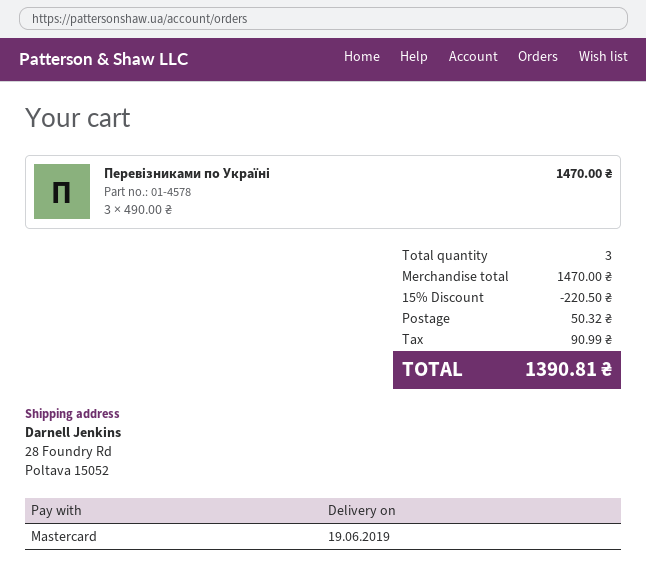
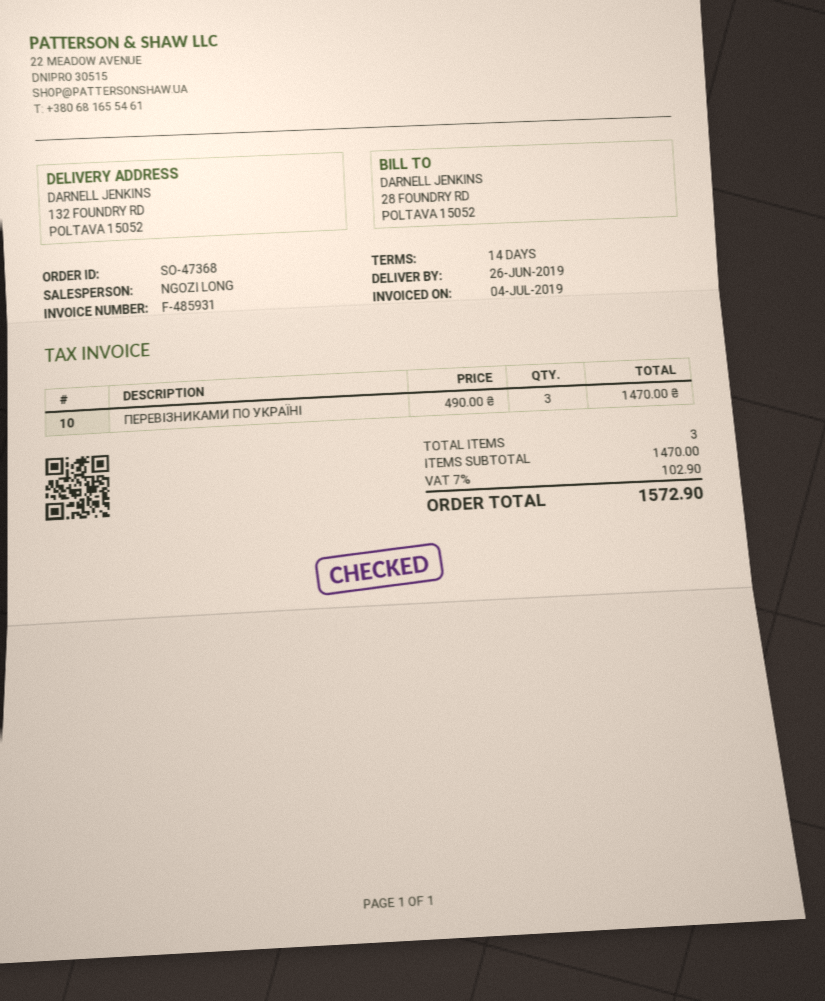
delivery date: 2019-06-19 -> 2019-06-26
ship to: 28 Foundry Rd, Poltava 15052 -> 132 FOUNDRY RD, POLTAVA 15052
discount: 15% = 220.50 -> none
shipping: 50.32 -> none
tax: 90.99 -> 102.90
total: 1390.81 -> 1572.90

